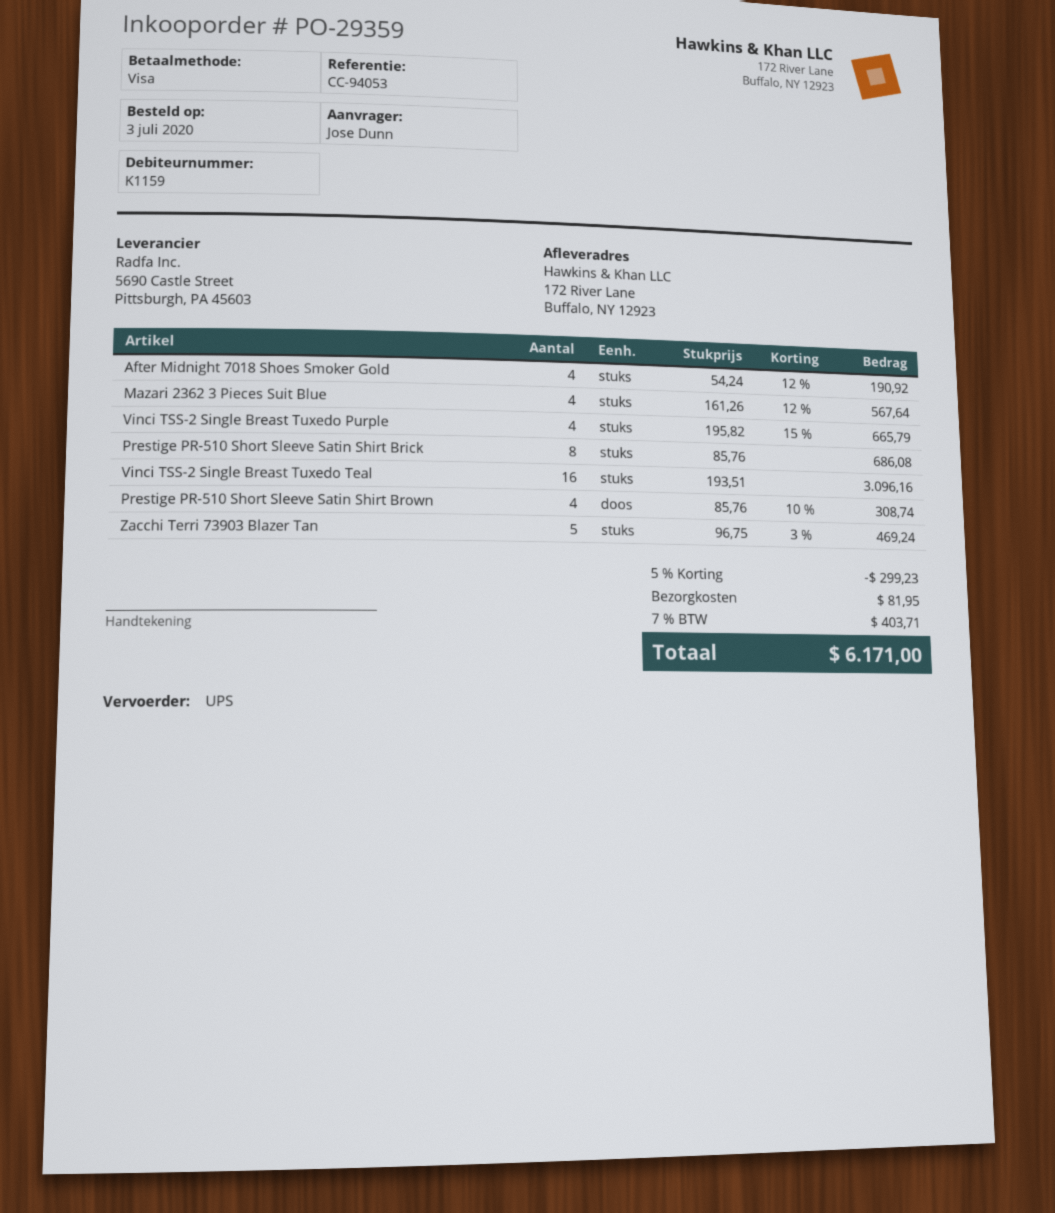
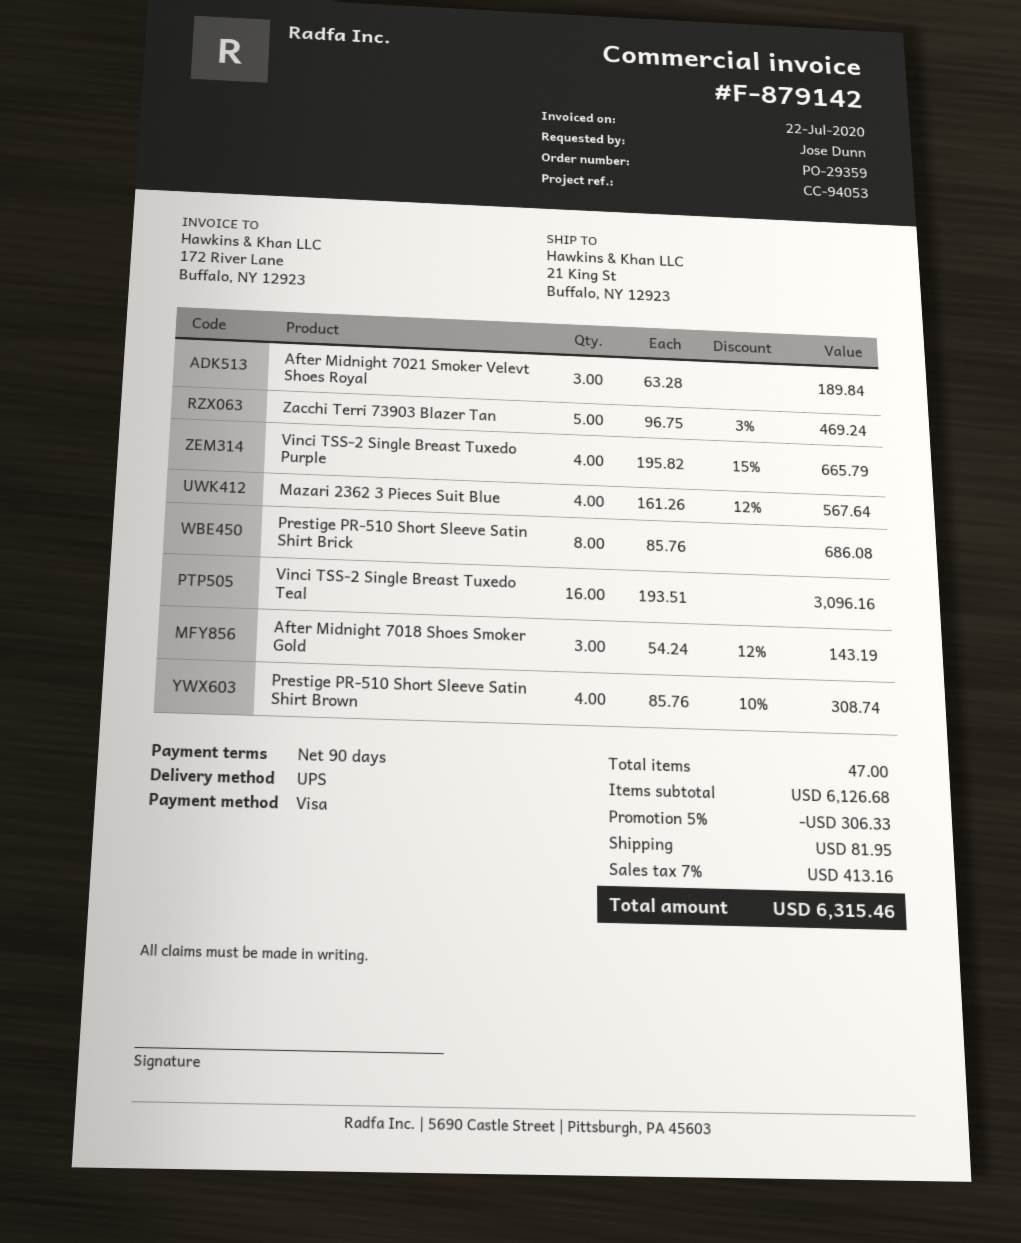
ship to: 172 River Lane, Buffalo, NY 12923 -> 21 King St, Buffalo, NY 12923
After Midnight 7018 Shoes Smoker Gold: 4 x 54.24 - 12% = 190.92 -> 3 x 54.24 - 12% = 143.19
After Midnight 7021 Smoker Velevt Shoes Royal: none -> 3 x 63.28 = 189.84
discount: 5% = 299.23 -> 5% = 306.33
tax: 7% = 403.71 -> 7% = 413.16
total: 6171.00 -> 6315.46

